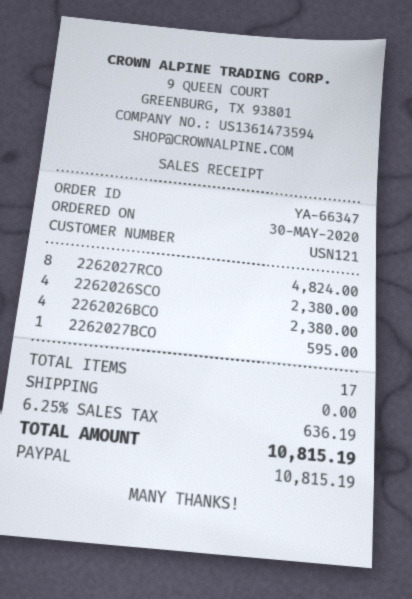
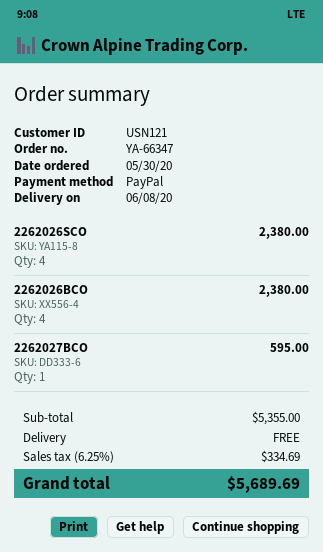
2262027RCO: 8 for 4824.00 -> none
tax: 6.25% = 636.19 -> 6.25% = 334.69
total: 10815.19 -> 5689.69

